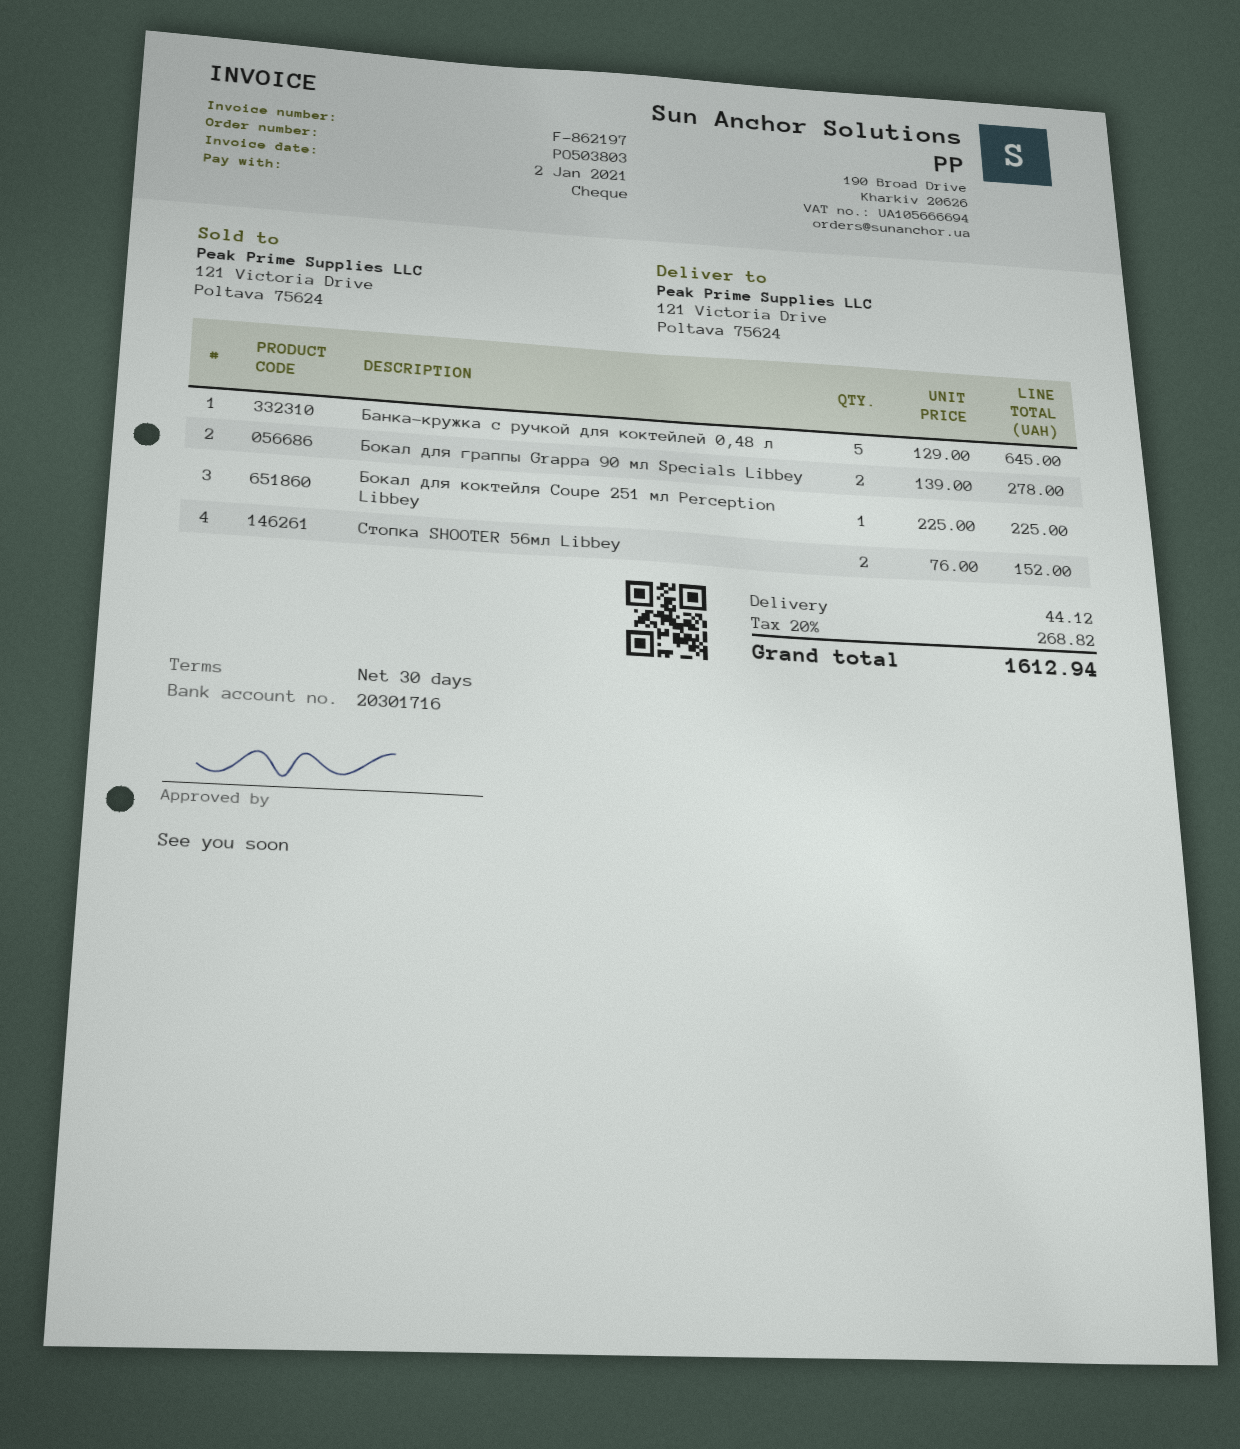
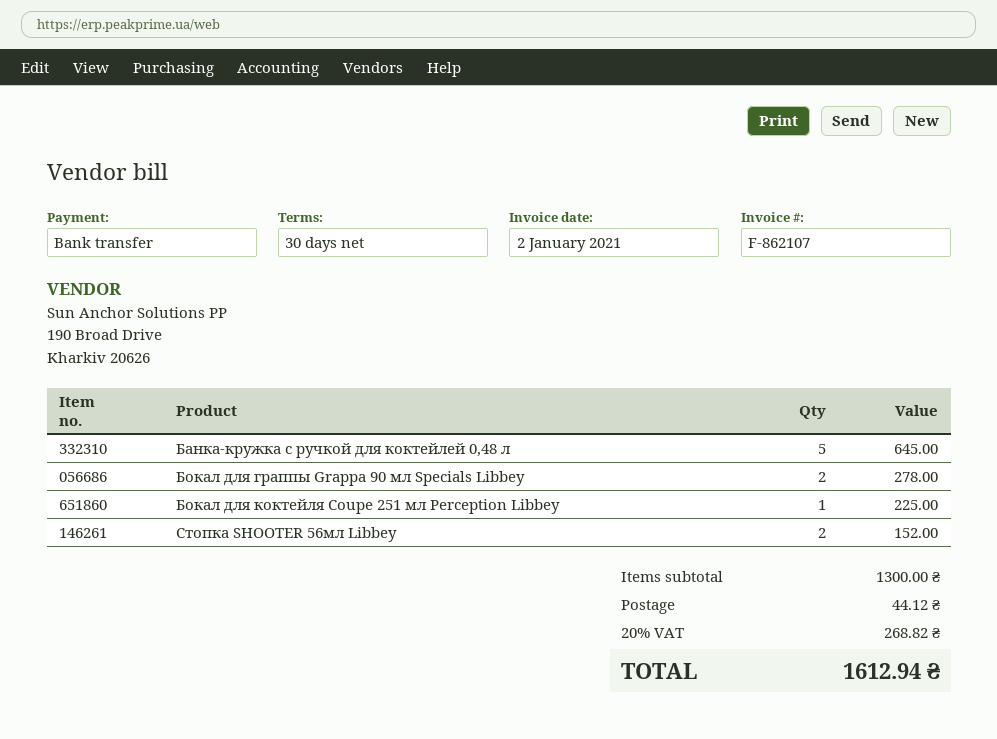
invoice number: F-862197 -> F-862107
payment method: cheque -> bank transfer

